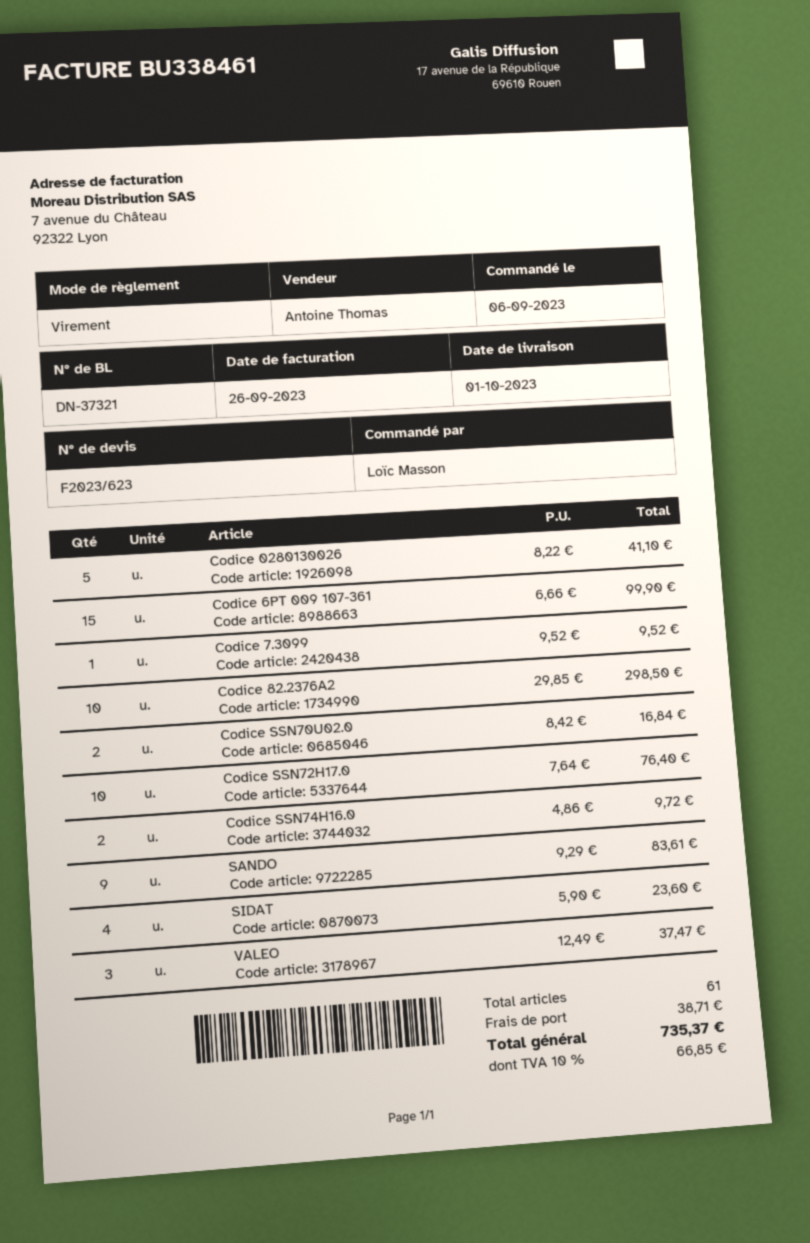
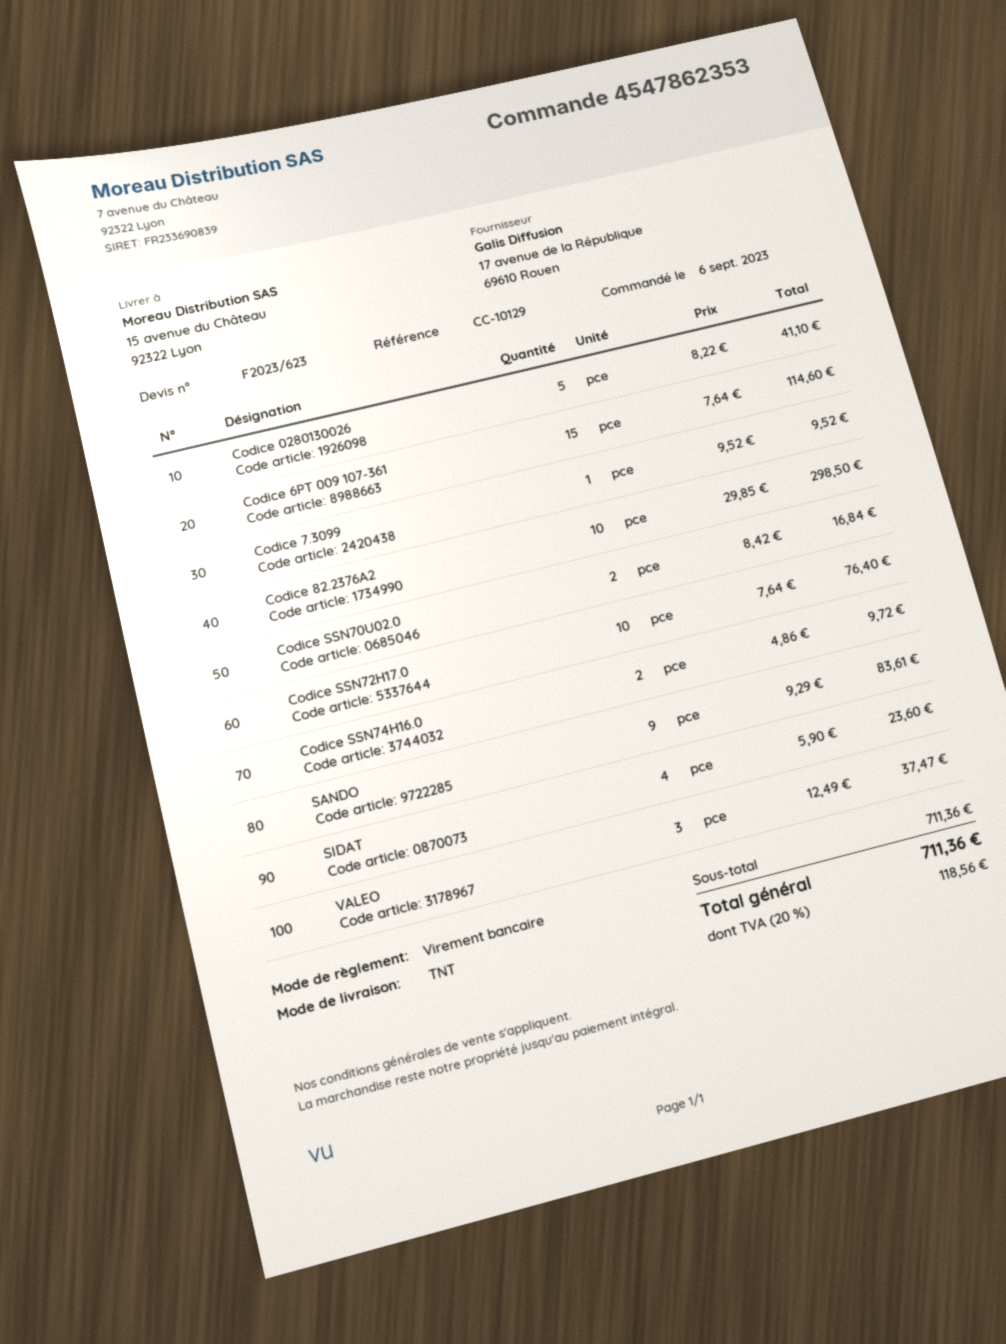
Codice 6PT 009 107-361: 15 x 6.66 = 99.90 -> 15 x 7.64 = 114.60
shipping: 38.71 -> none
tax: 10% = 66.85 -> 20% = 118.56
total: 735.37 -> 711.36

